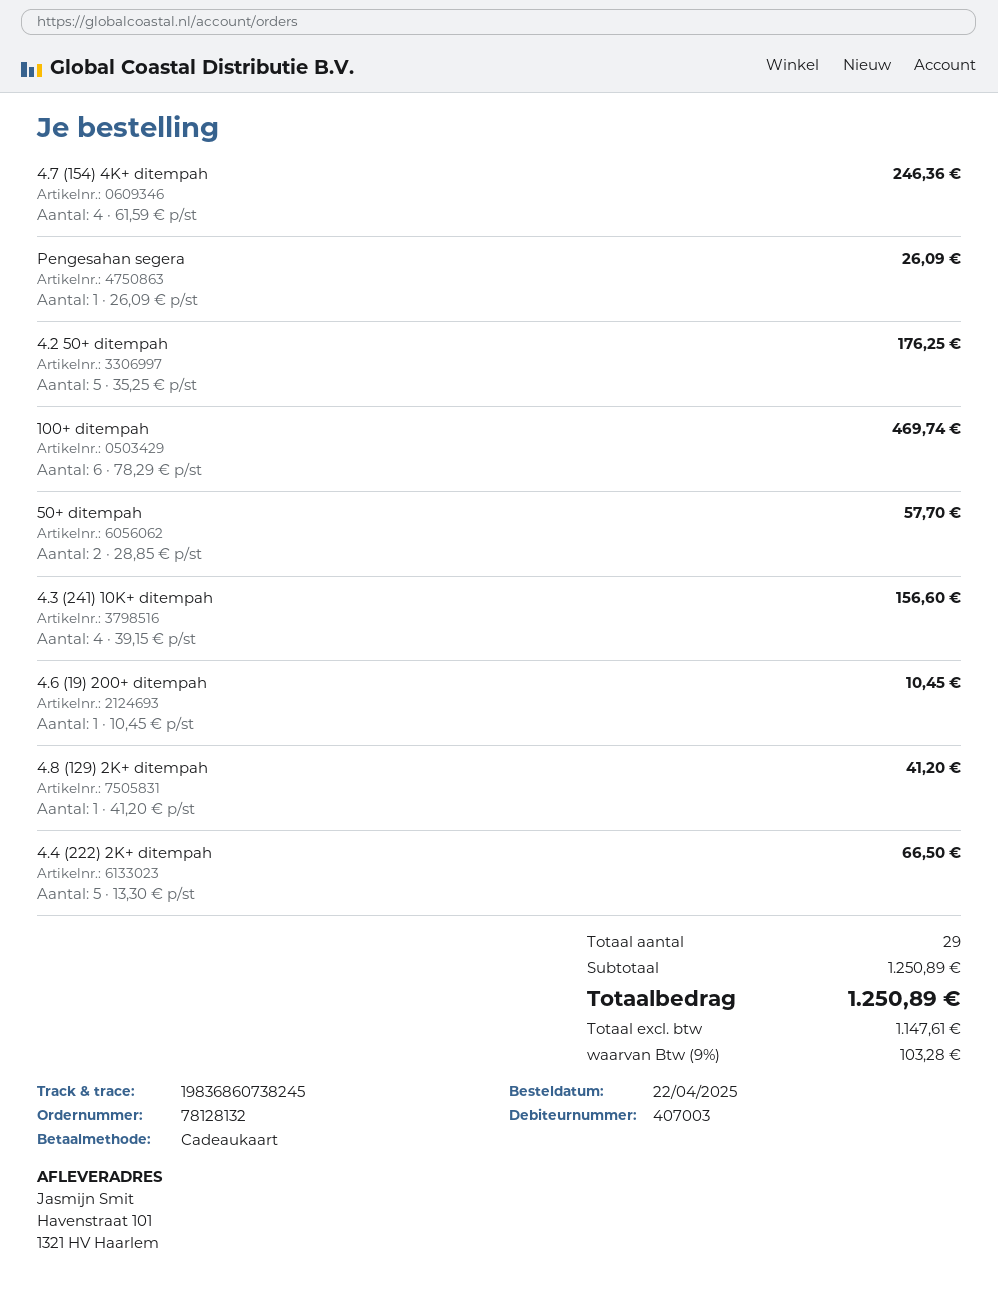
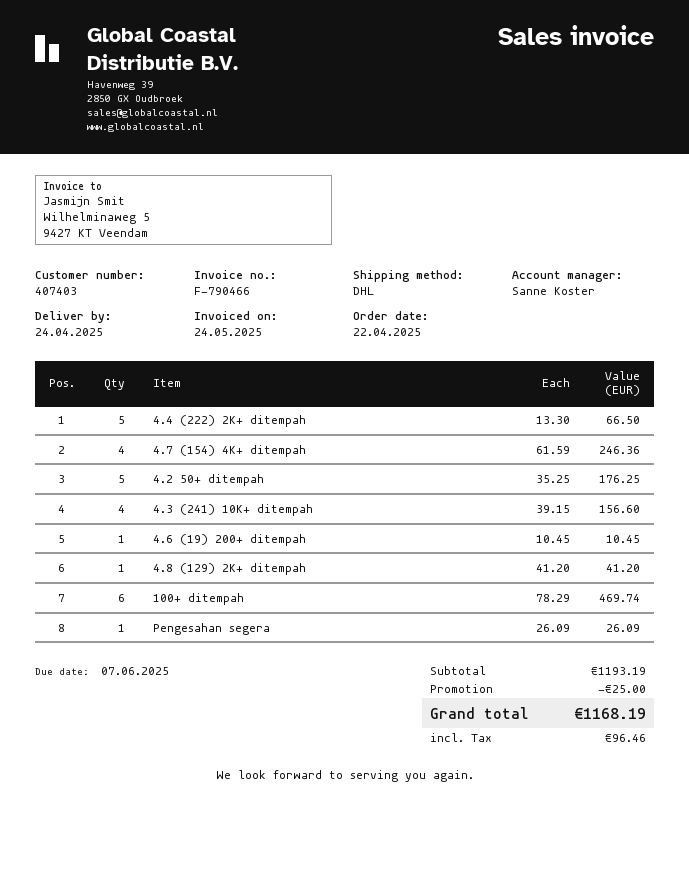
customer number: 407003 -> 407403
50+ ditempah: 2 x 28.85 = 57.70 -> none
subtotal: 1250.89 -> 1193.19
discount: none -> 25.00
tax: 103.28 -> 96.46
total: 1250.89 -> 1168.19

